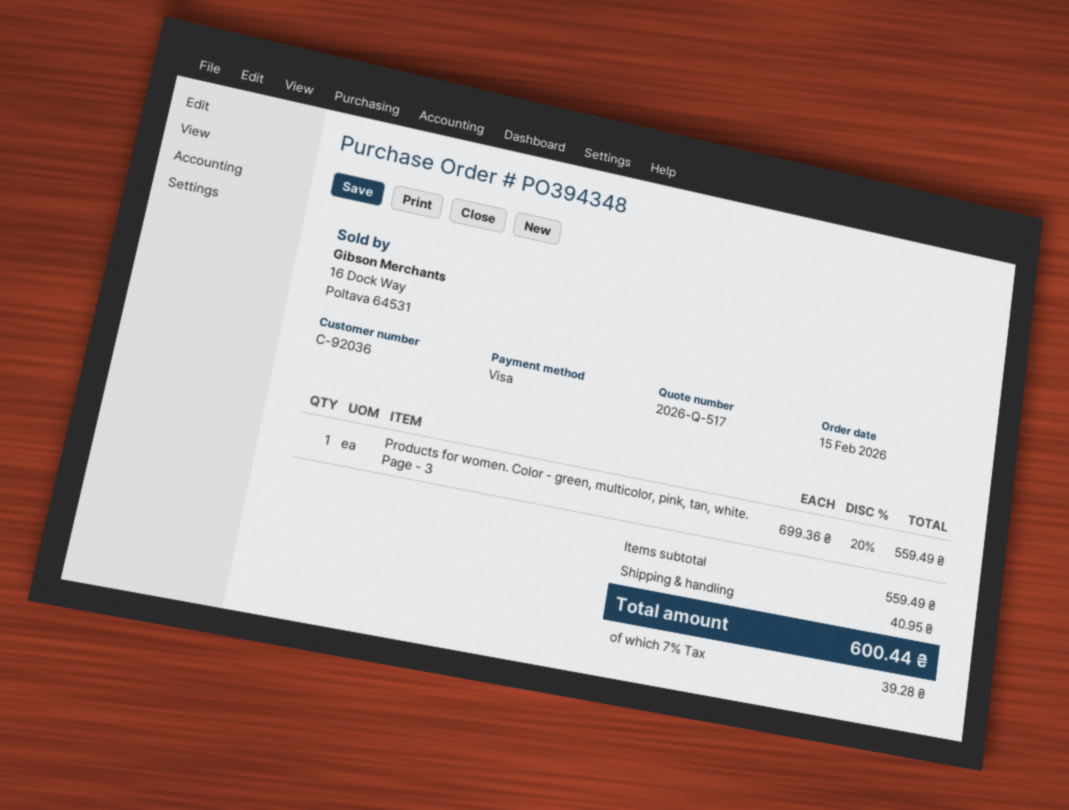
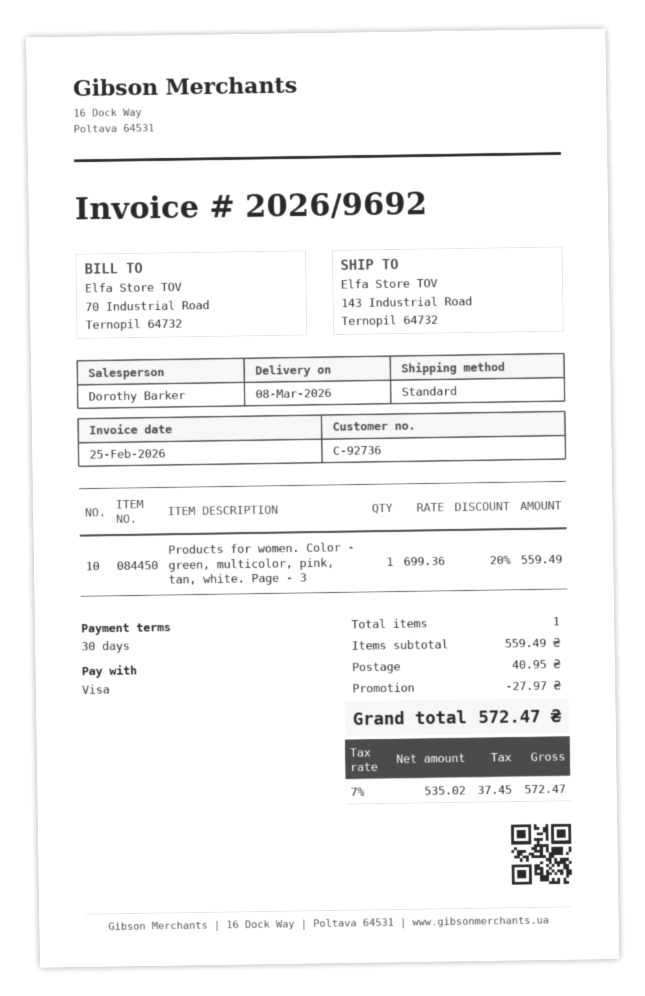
customer number: C-92036 -> C-92736
discount: none -> 27.97
tax: 7% = 39.28 -> 7% = 37.45
total: 600.44 -> 572.47

